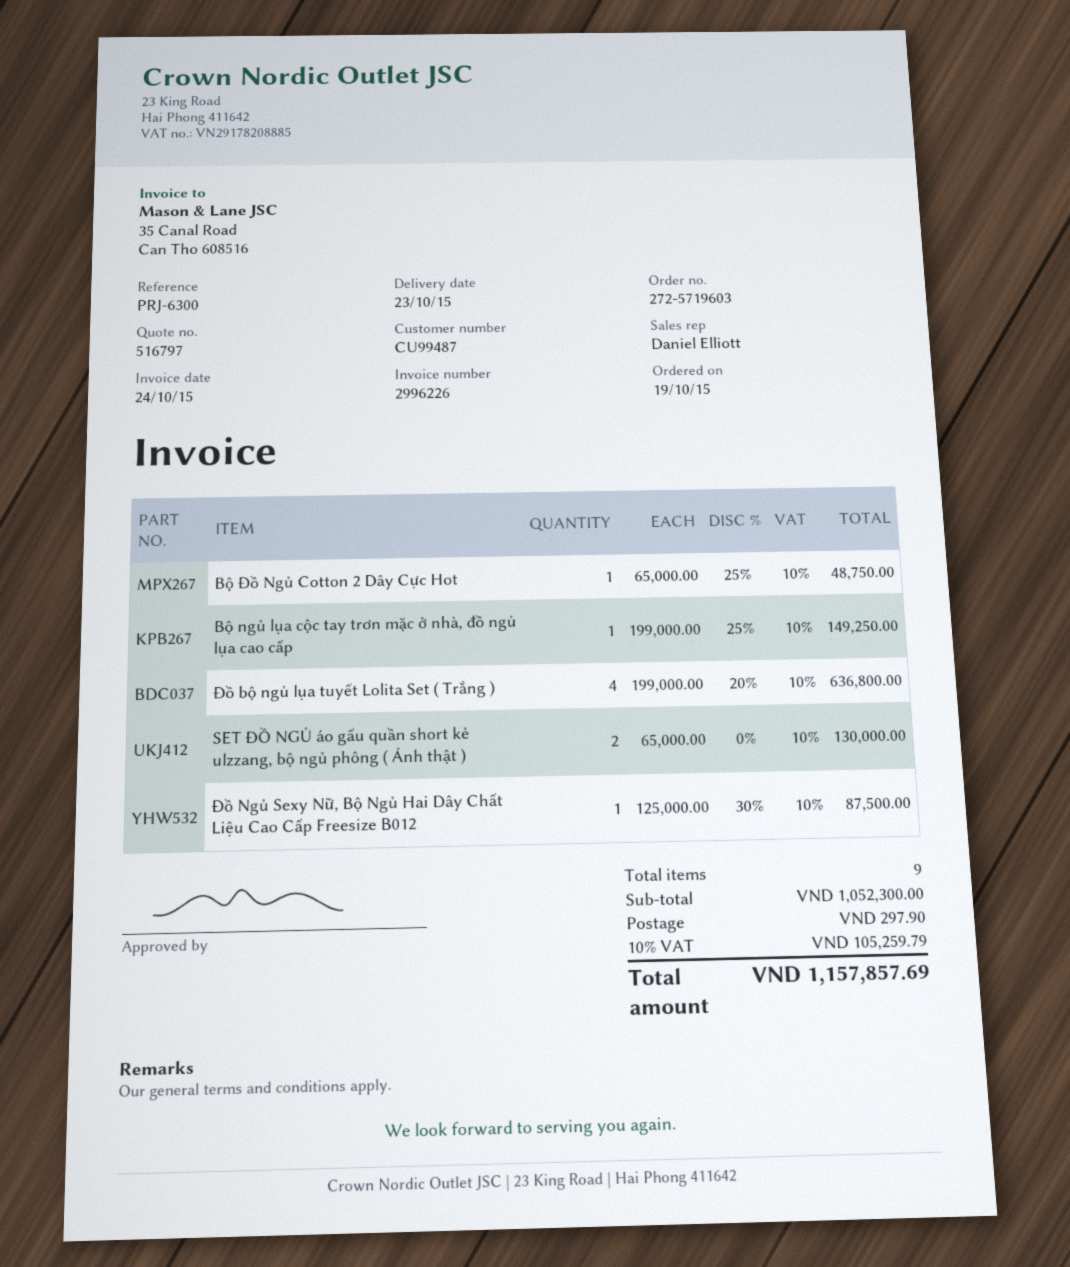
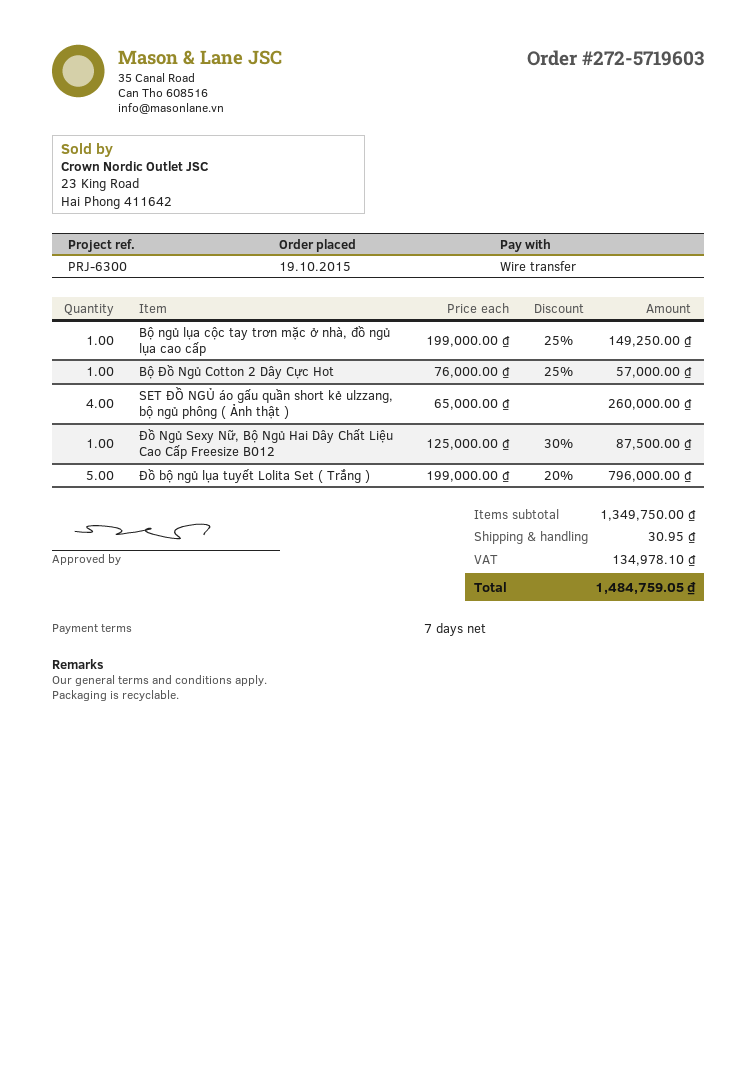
Bộ Đồ Ngủ Cotton 2 Dây Cực Hot: 1 x 65000.00 - 25% = 48750.00 -> 1 x 76000.00 - 25% = 57000.00
Đồ bộ ngủ lụa tuyết Lolita Set ( Trắng ): 4 x 199000.00 - 20% = 636800.00 -> 5 x 199000.00 - 20% = 796000.00
SET ĐỒ NGỦ áo gấu quần short kẻ ulzzang, bộ ngủ phông ( Ảnh thật ): 2 x 65000.00 = 130000.00 -> 4 x 65000.00 = 260000.00
subtotal: 1052300.00 -> 1349750.00
shipping: 297.90 -> 30.95
tax: 105259.79 -> 134978.10
total: 1157857.69 -> 1484759.05

